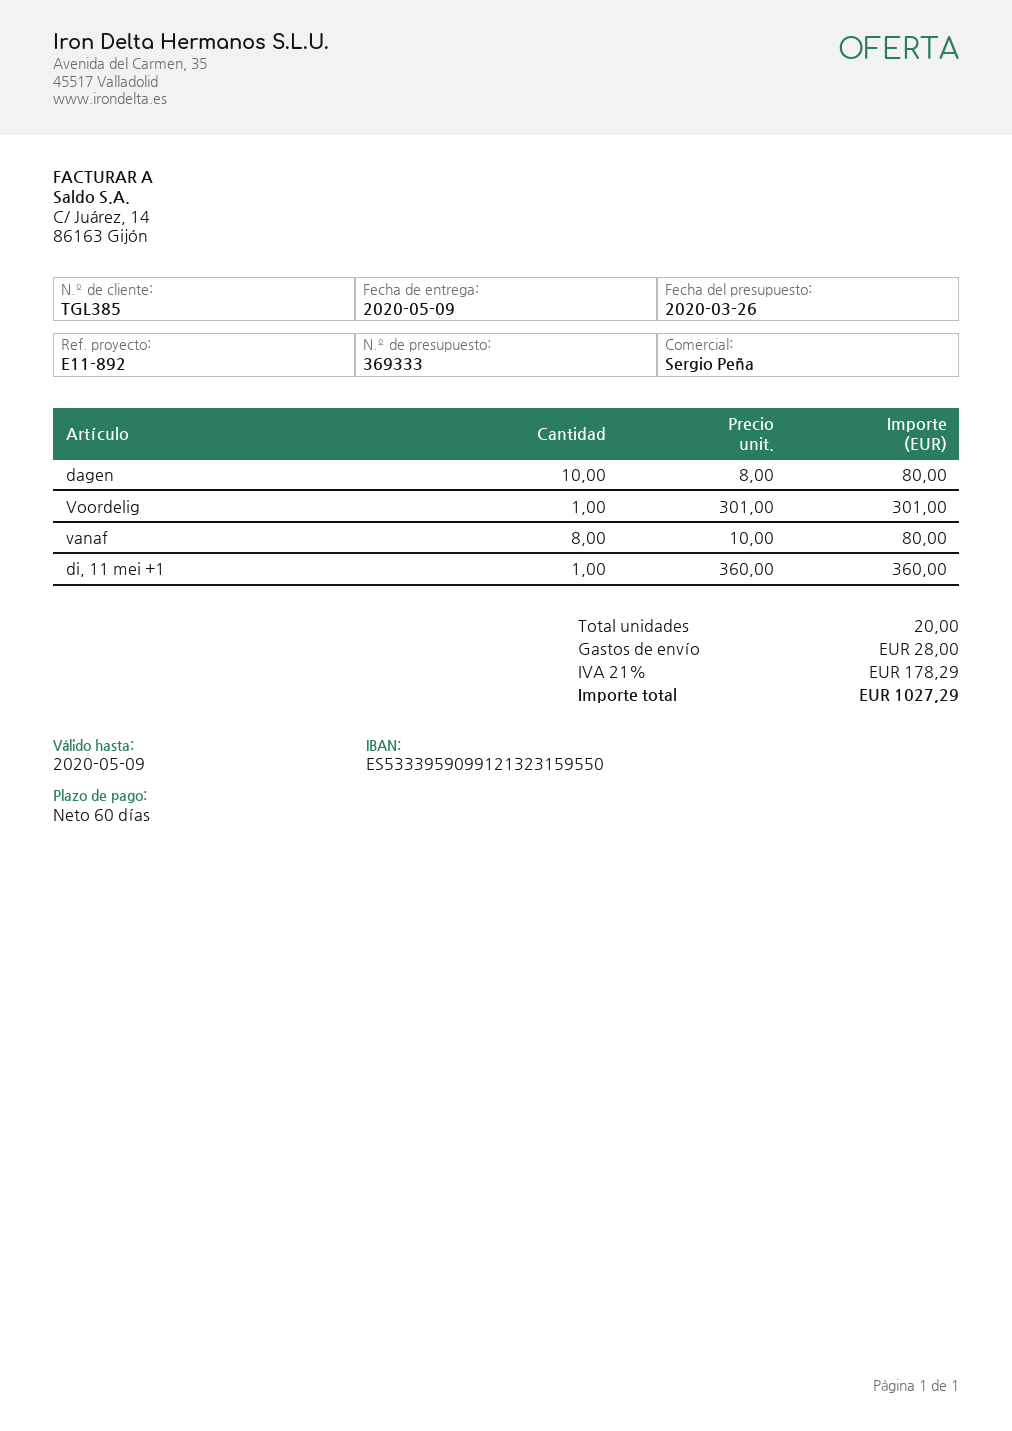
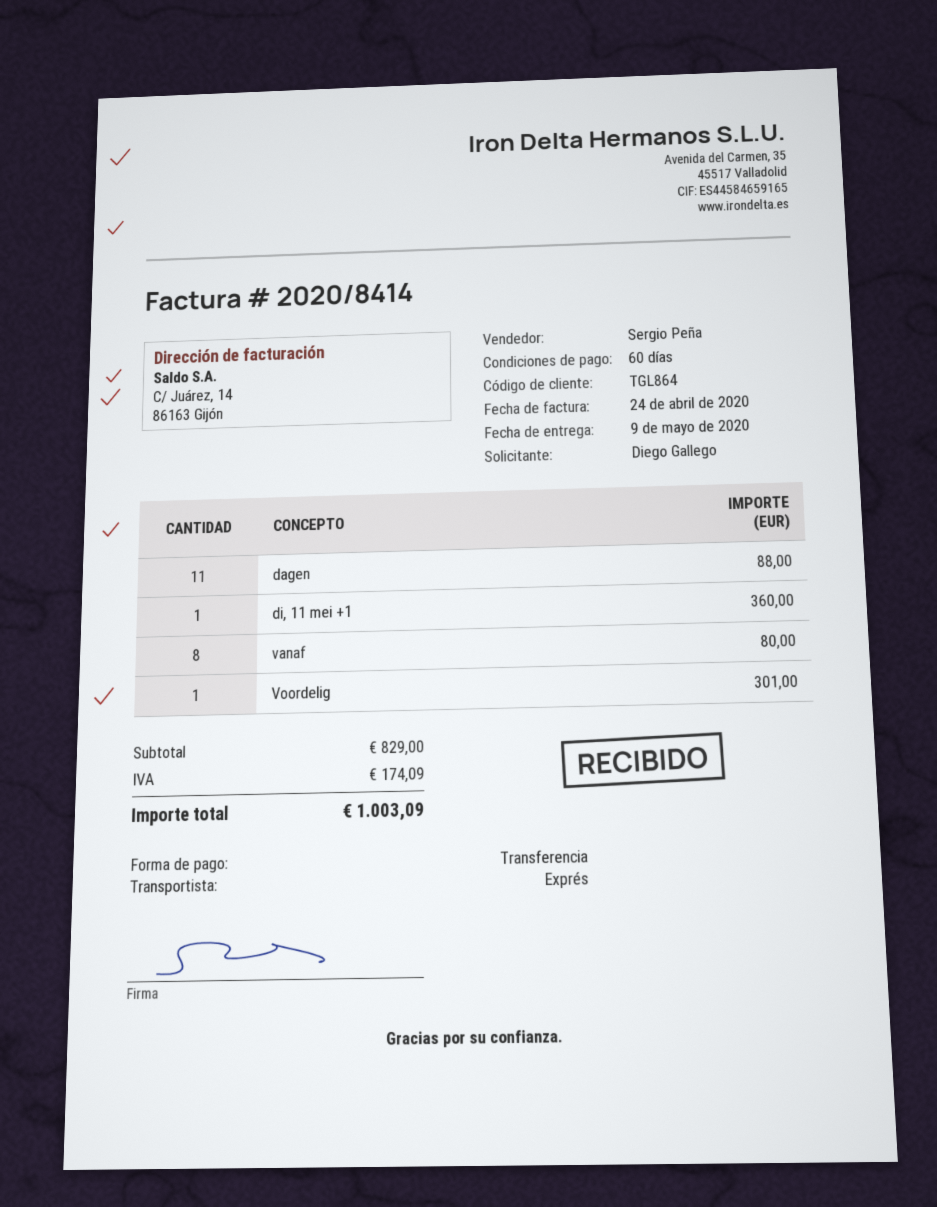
customer number: TGL385 -> TGL864
dagen: 10 for 80.00 -> 11 for 88.00
shipping: 28.00 -> none
tax: 178.29 -> 174.09
total: 1027.29 -> 1003.09

